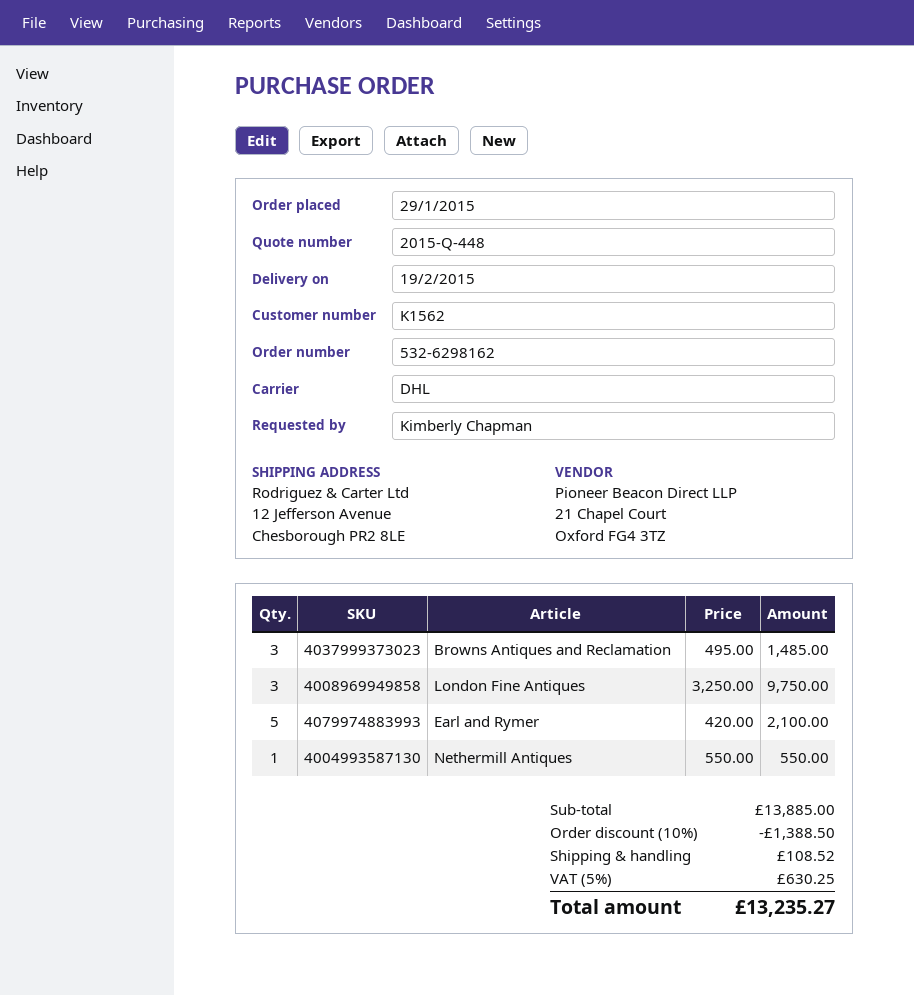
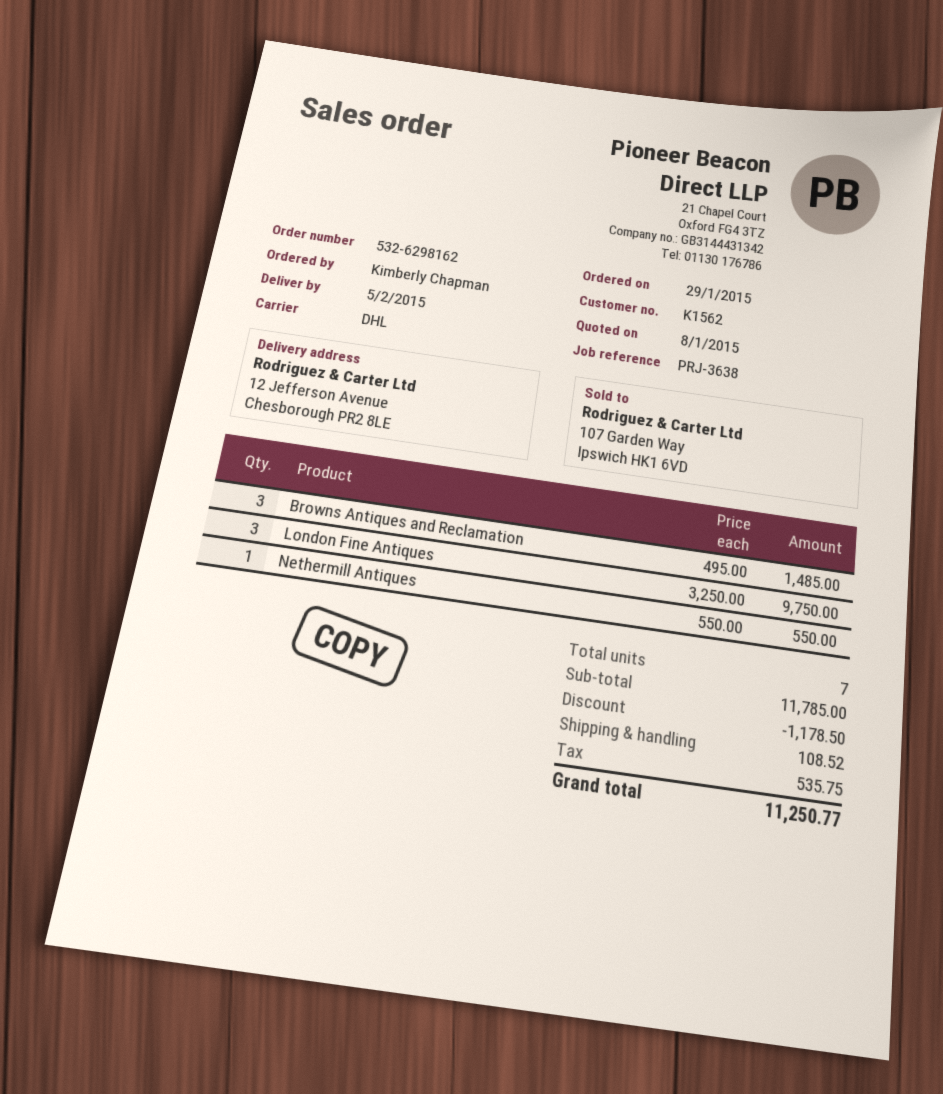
delivery date: 2015-02-19 -> 2015-02-05
Earl and Rymer: 5 x 420.00 = 2100.00 -> none
subtotal: 13885.00 -> 11785.00
discount: 1388.50 -> 1178.50
tax: 630.25 -> 535.75
total: 13235.27 -> 11250.77

